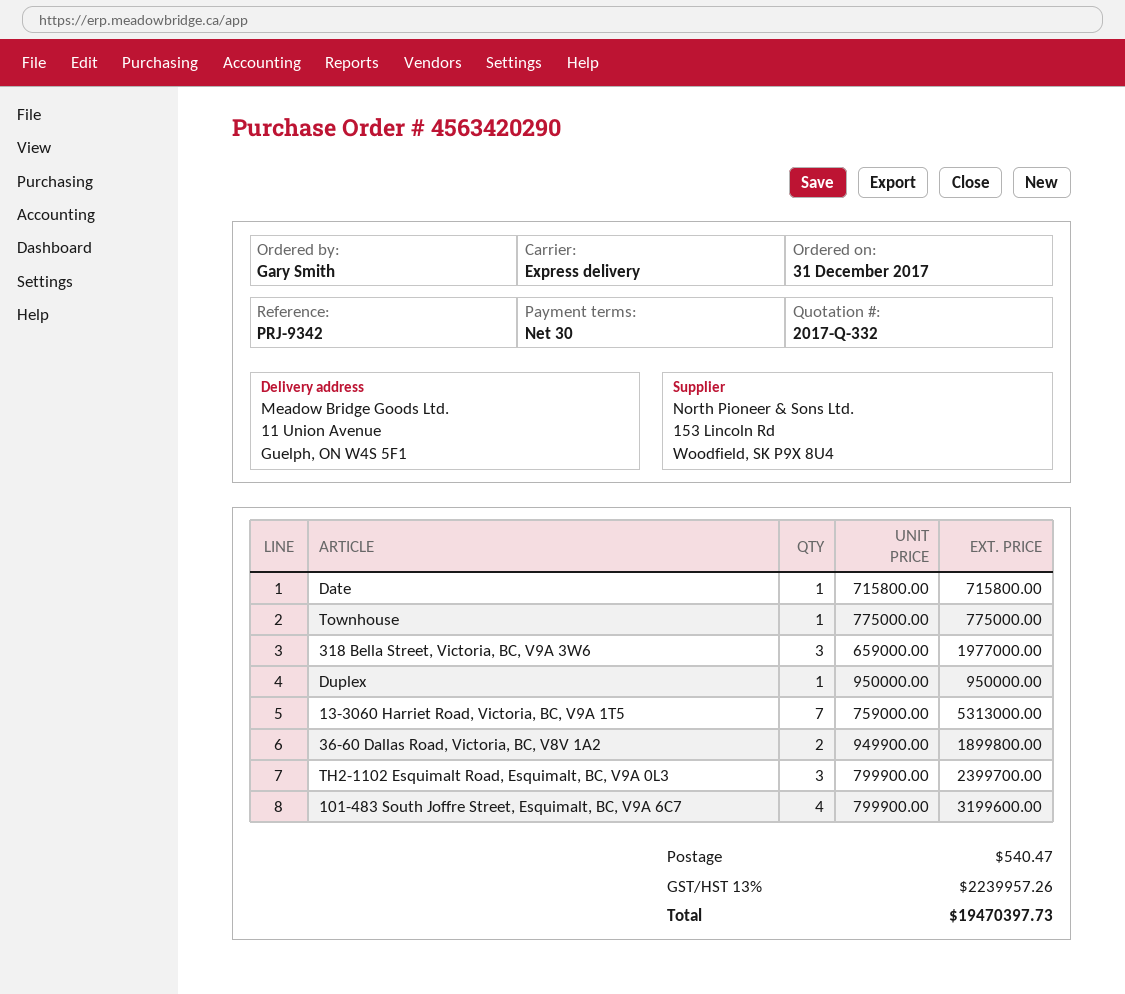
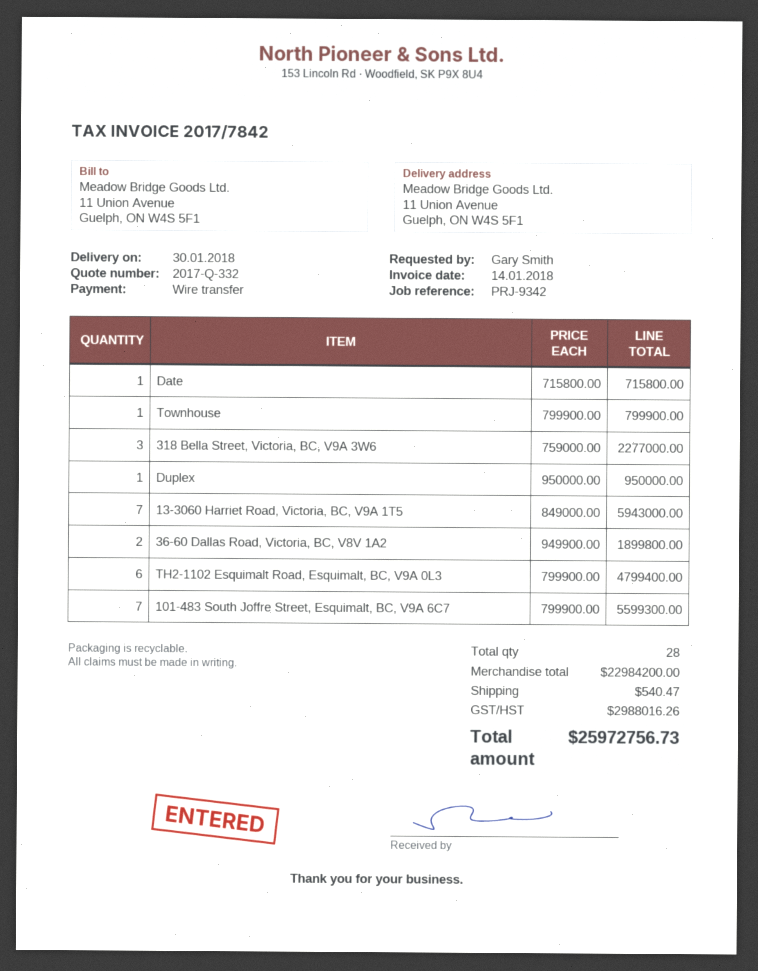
Townhouse: 1 x 775000.00 = 775000.00 -> 1 x 799900.00 = 799900.00
318 Bella Street, Victoria, BC, V9A 3W6: 3 x 659000.00 = 1977000.00 -> 3 x 759000.00 = 2277000.00
13-3060 Harriet Road, Victoria, BC, V9A 1T5: 7 x 759000.00 = 5313000.00 -> 7 x 849000.00 = 5943000.00
TH2-1102 Esquimalt Road, Esquimalt, BC, V9A 0L3: 3 x 799900.00 = 2399700.00 -> 6 x 799900.00 = 4799400.00
101-483 South Joffre Street, Esquimalt, BC, V9A 6C7: 4 x 799900.00 = 3199600.00 -> 7 x 799900.00 = 5599300.00
tax: 2239957.26 -> 2988016.26
total: 19470397.73 -> 25972756.73

